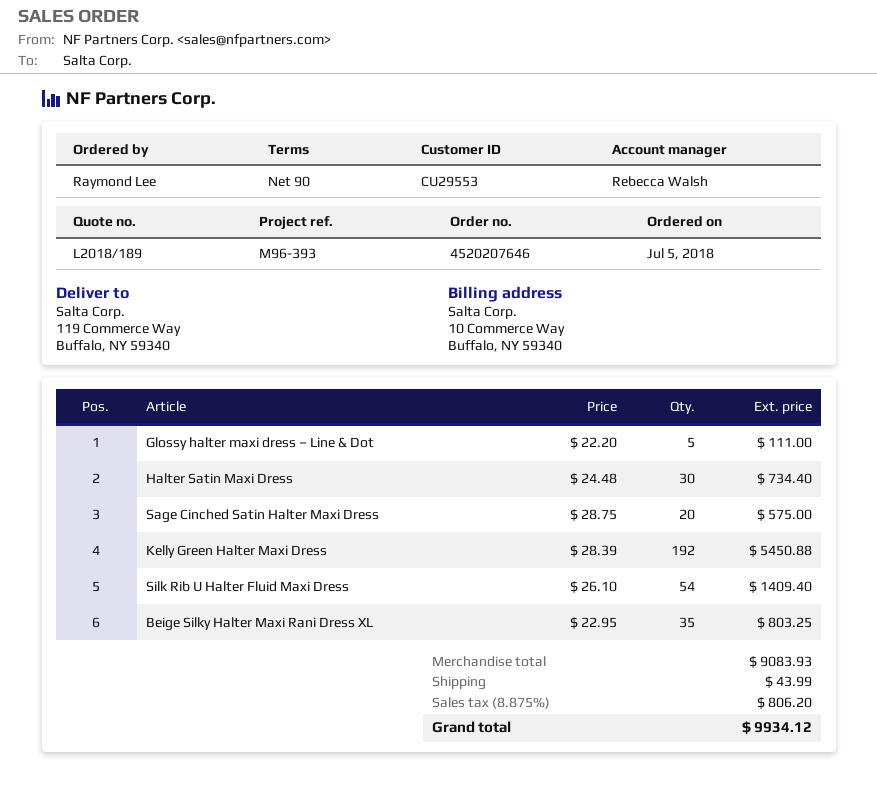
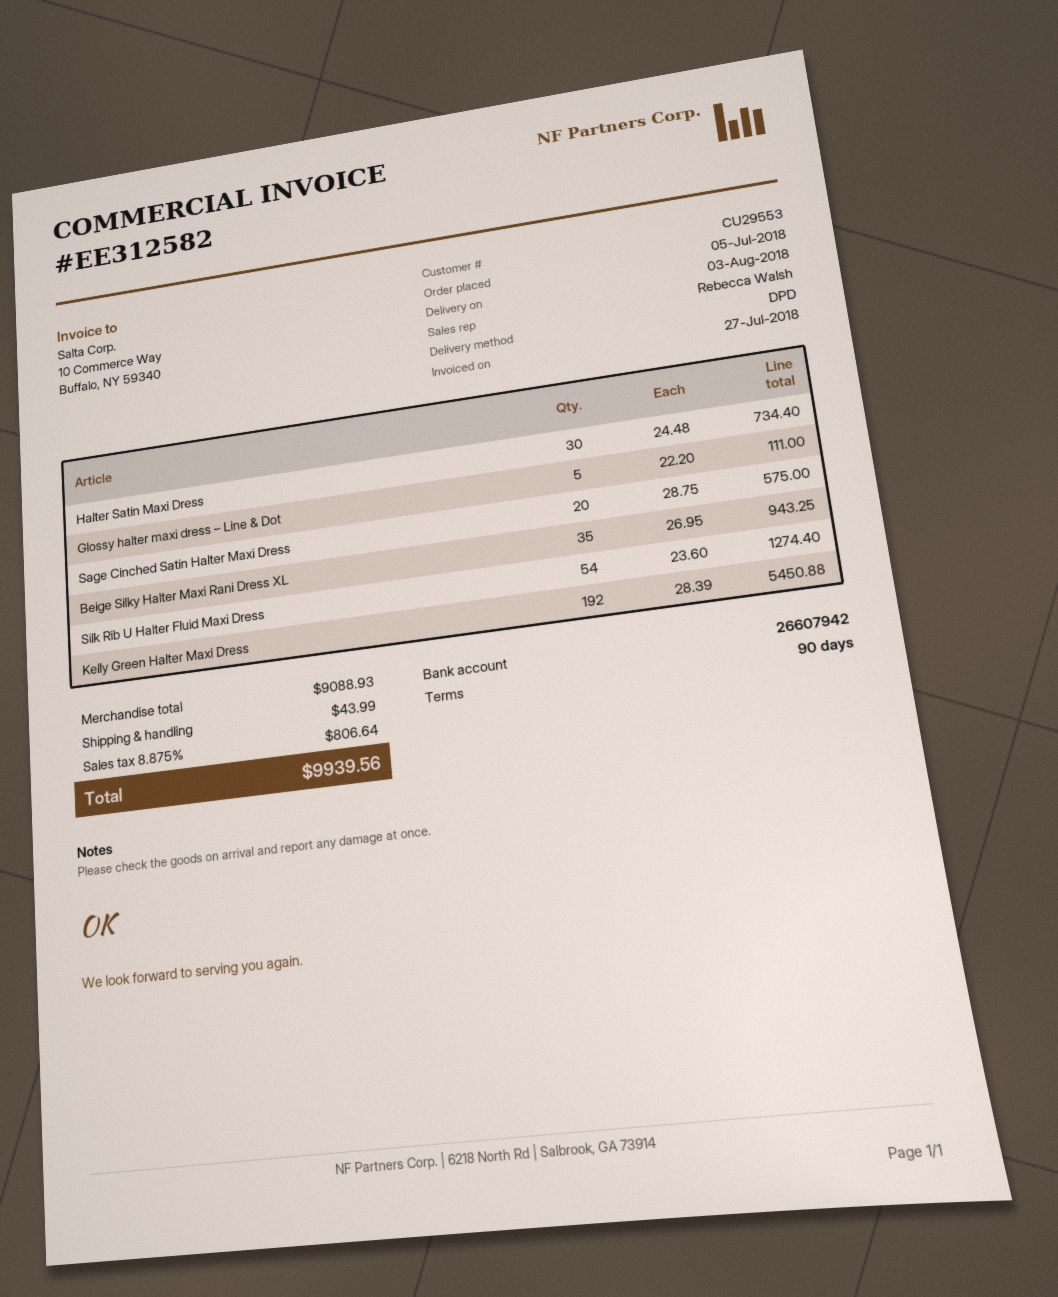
Silk Rib U Halter Fluid Maxi Dress: 54 x 26.10 = 1409.40 -> 54 x 23.60 = 1274.40
Beige Silky Halter Maxi Rani Dress XL: 35 x 22.95 = 803.25 -> 35 x 26.95 = 943.25
subtotal: 9083.93 -> 9088.93
tax: 8.875% = 806.20 -> 8.875% = 806.64
total: 9934.12 -> 9939.56

